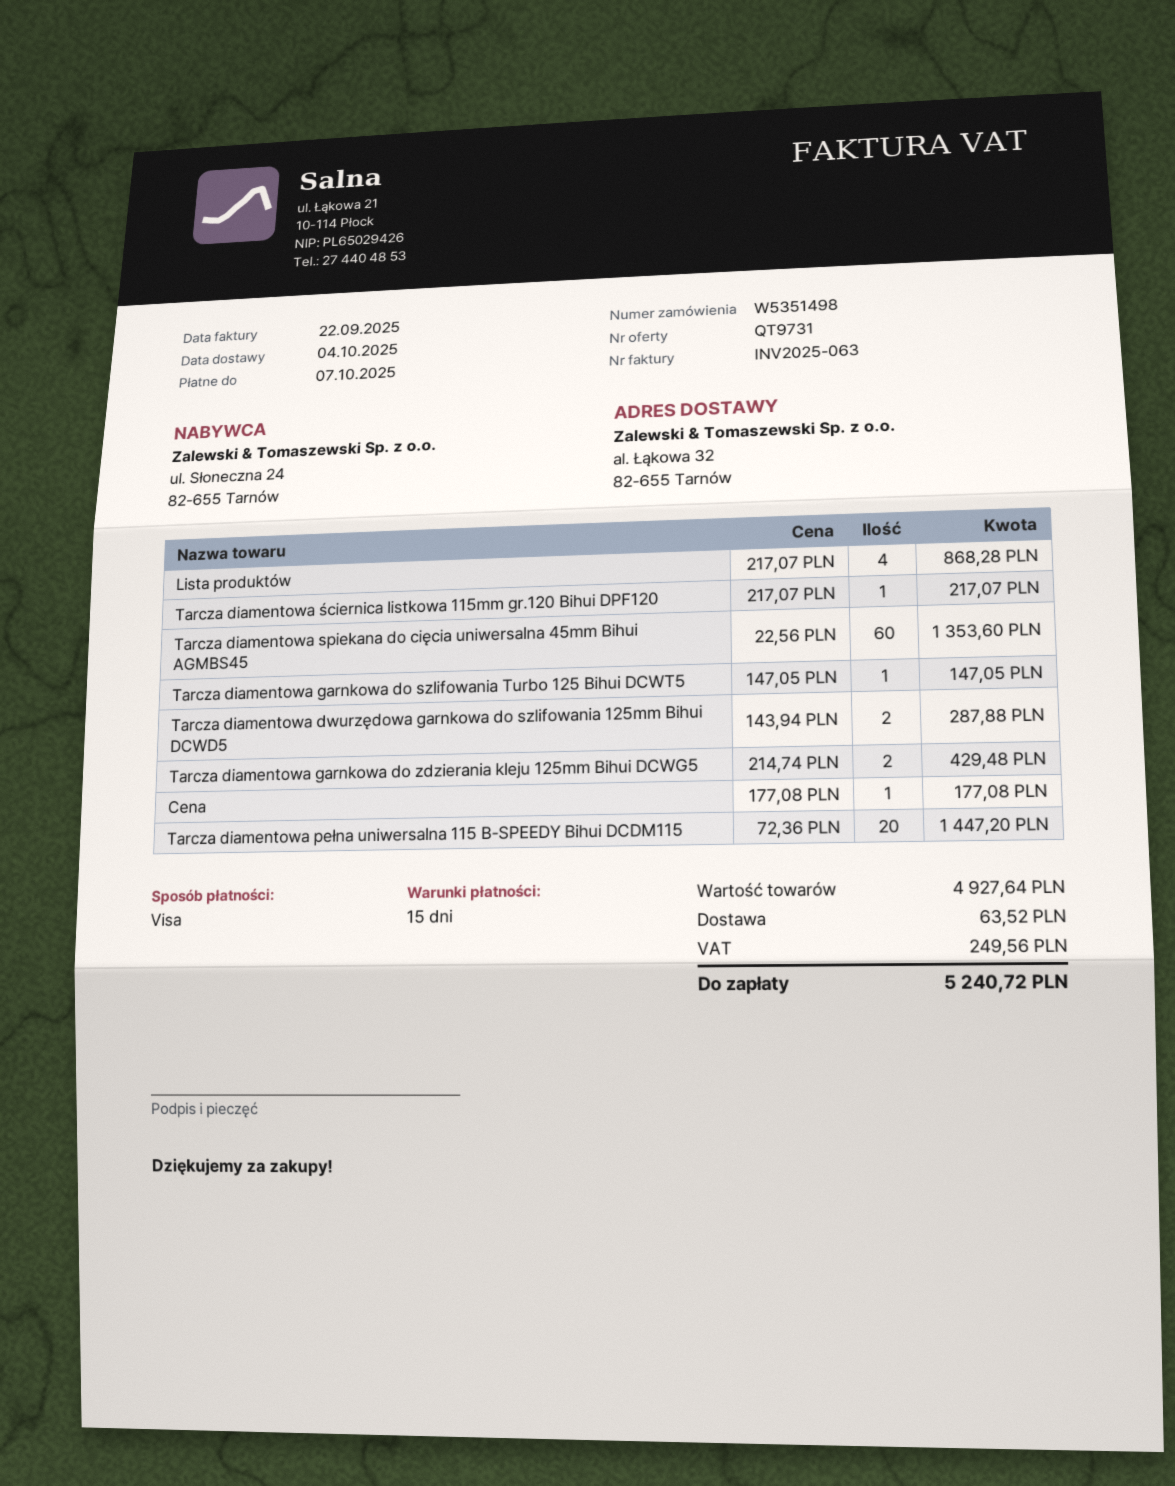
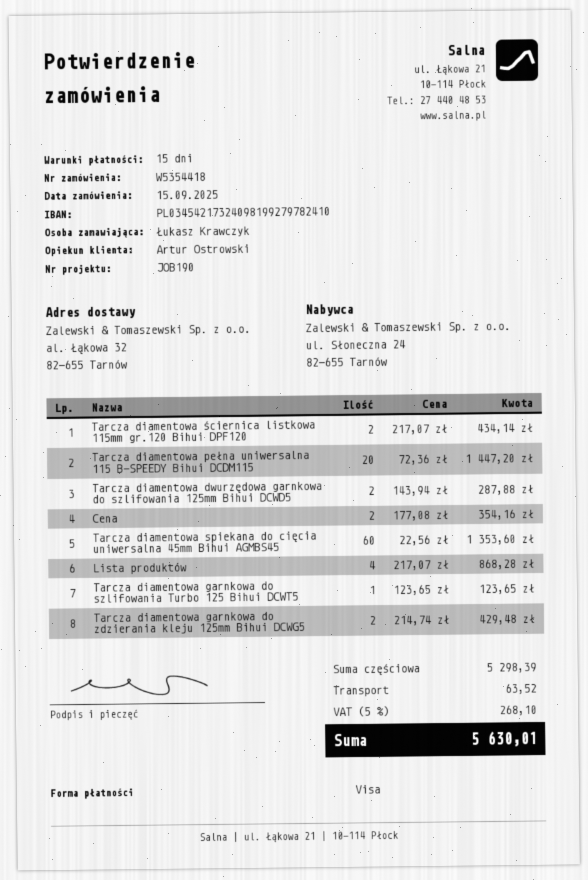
order number: W5351498 -> W5354418
Tarcza diamentowa ściernica listkowa 115mm gr.120 Bihui DPF120: 1 x 217.07 = 217.07 -> 2 x 217.07 = 434.14
Tarcza diamentowa garnkowa do szlifowania Turbo 125 Bihui DCWT5: 1 x 147.05 = 147.05 -> 1 x 123.65 = 123.65
Cena: 1 x 177.08 = 177.08 -> 2 x 177.08 = 354.16
subtotal: 4927.64 -> 5298.39
tax: 249.56 -> 268.10
total: 5240.72 -> 5630.01

